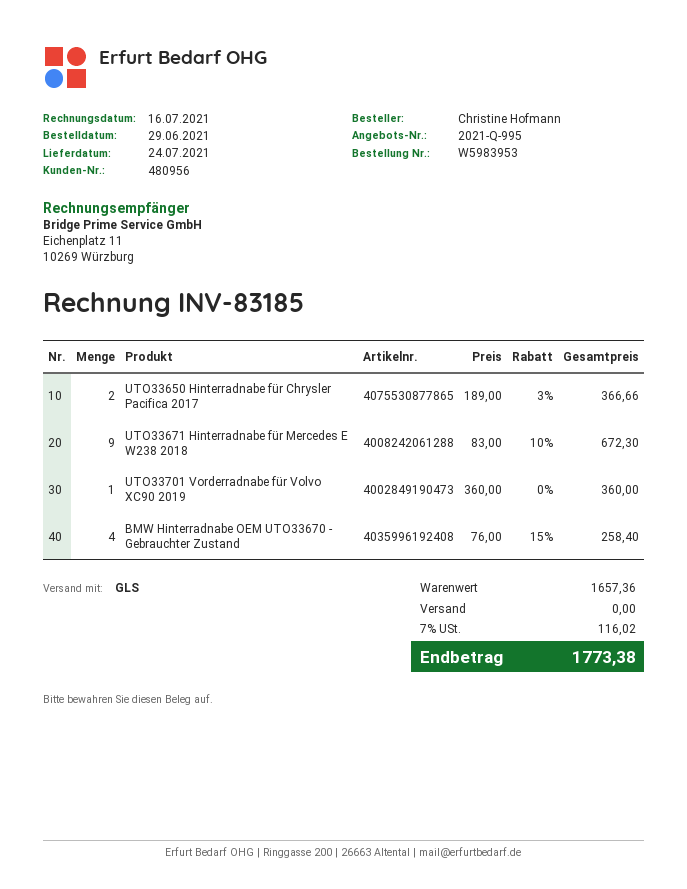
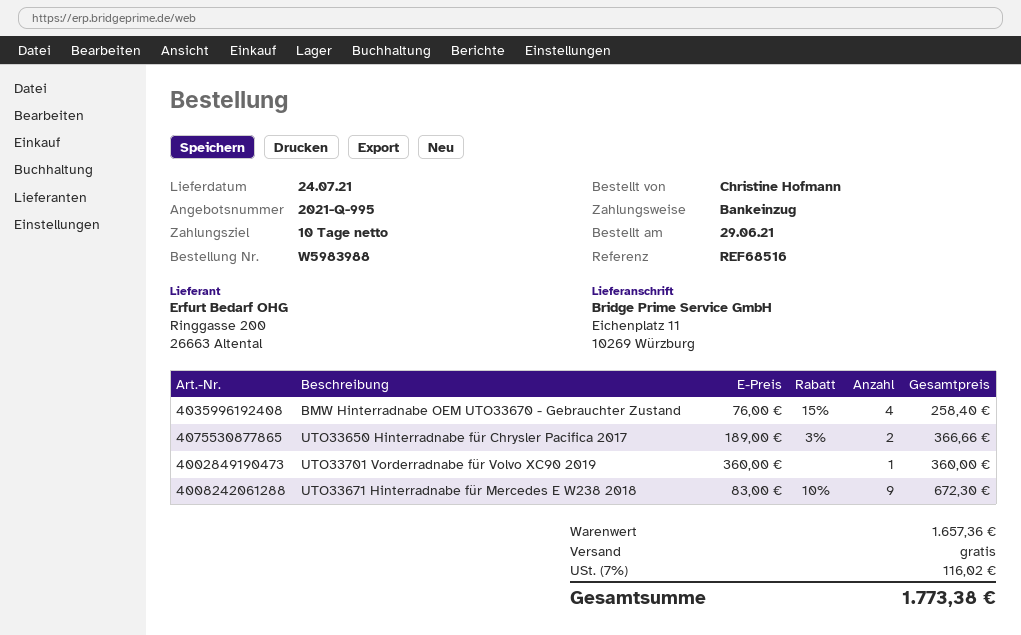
order number: W5983953 -> W5983988

